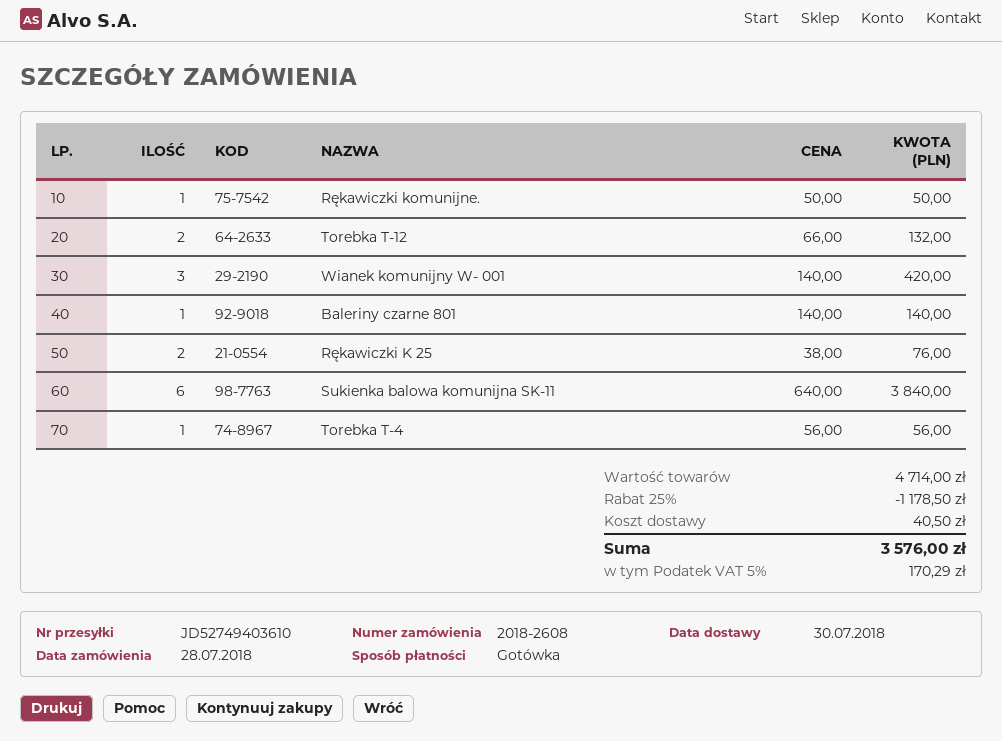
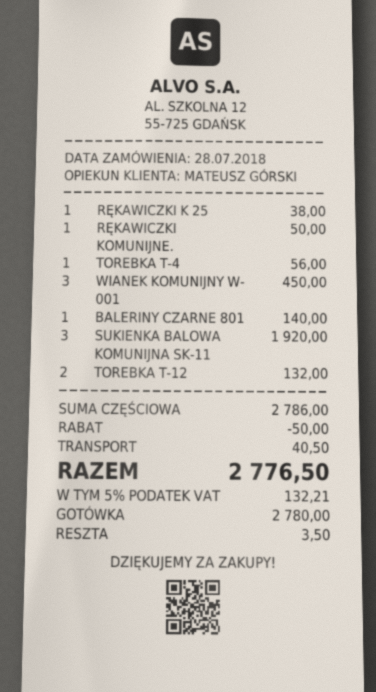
Wianek komunijny W- 001: 3 for 420.00 -> 3 for 450.00
Rękawiczki K 25: 2 for 76.00 -> 1 for 38.00
Sukienka balowa komunijna SK-11: 6 for 3840.00 -> 3 for 1920.00
subtotal: 4714.00 -> 2786.00
discount: 1178.50 -> 50.00
tax: 5% = 170.29 -> 5% = 132.21
total: 3576.00 -> 2776.50

